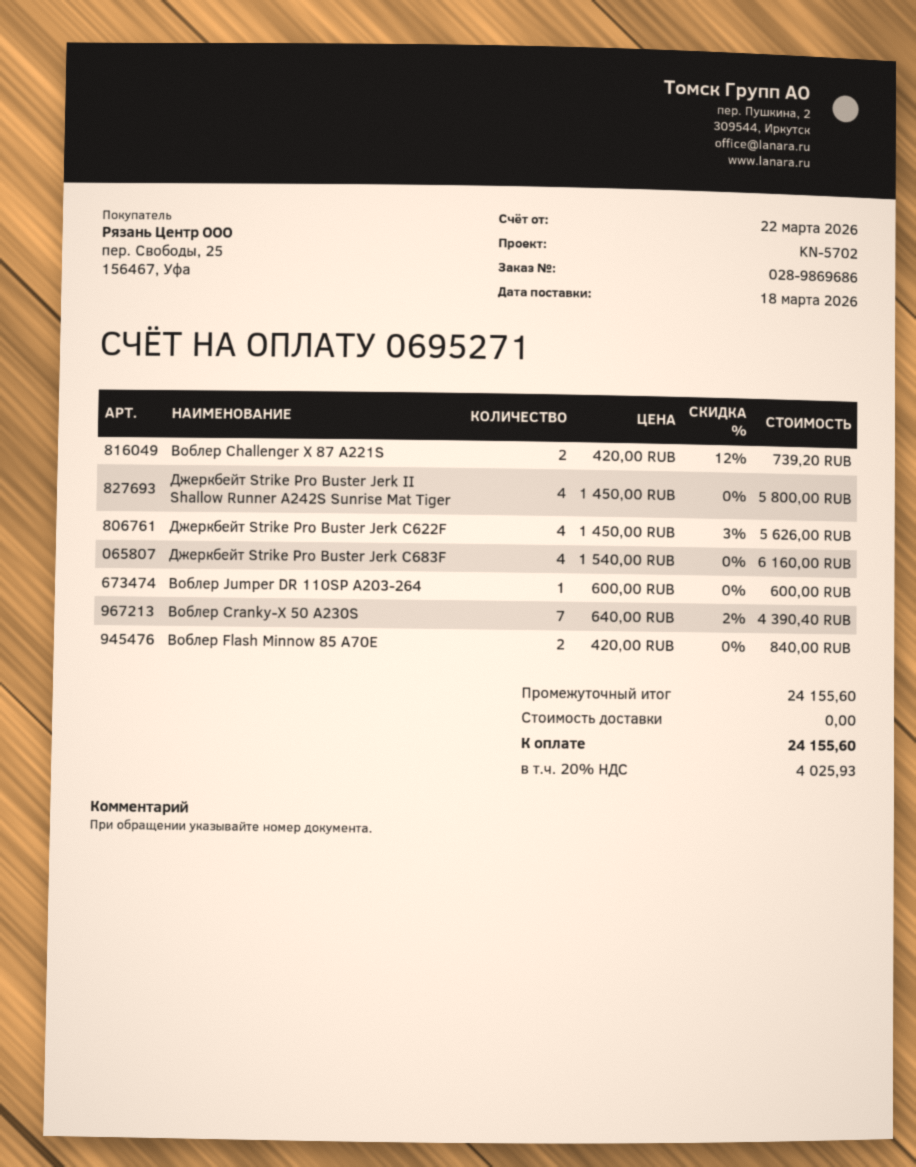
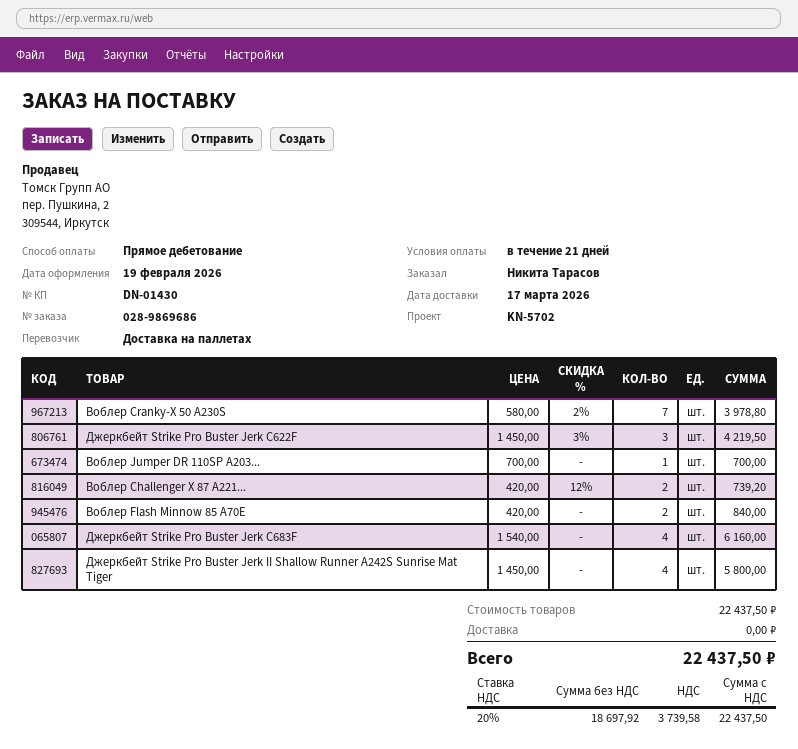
delivery date: 2026-03-18 -> 2026-03-17
Джеркбейт Strike Pro Buster Jerk C622F: 4 x 1450.00 - 3% = 5626.00 -> 3 x 1450.00 - 3% = 4219.50
Воблер Jumper DR 110SP A203-264: 1 x 600.00 = 600.00 -> 1 x 700.00 = 700.00
Воблер Cranky-X 50 A230S: 7 x 640.00 - 2% = 4390.40 -> 7 x 580.00 - 2% = 3978.80
subtotal: 24155.60 -> 22437.50
tax: 20% = 4025.93 -> 20% = 3739.58
total: 24155.60 -> 22437.50

